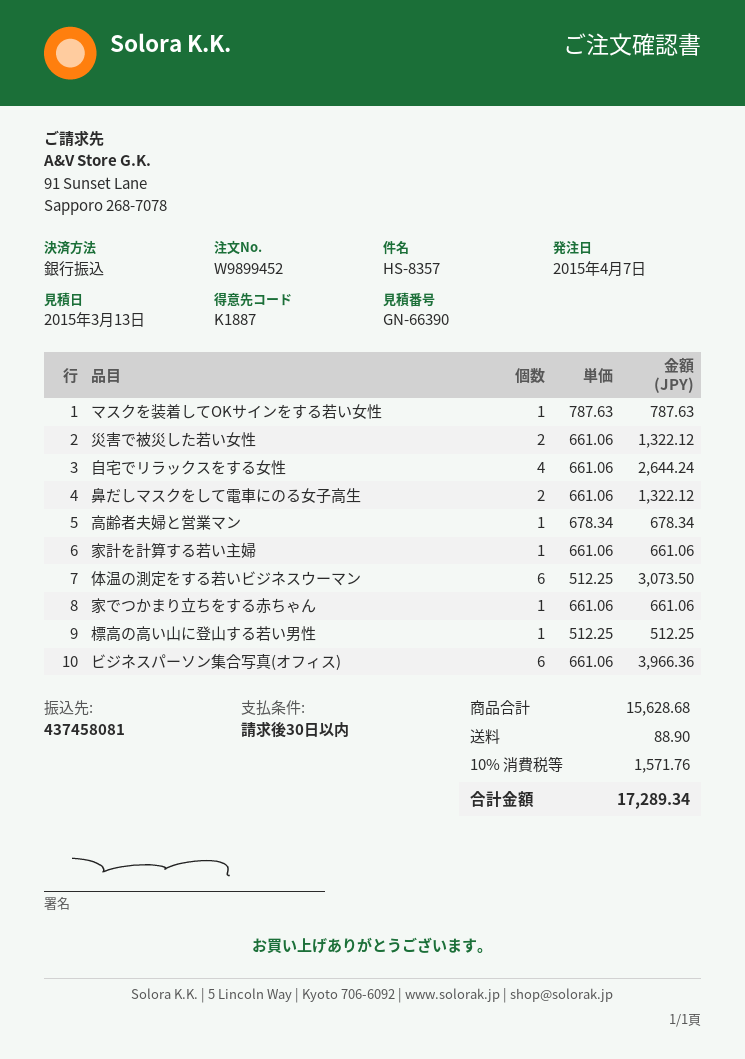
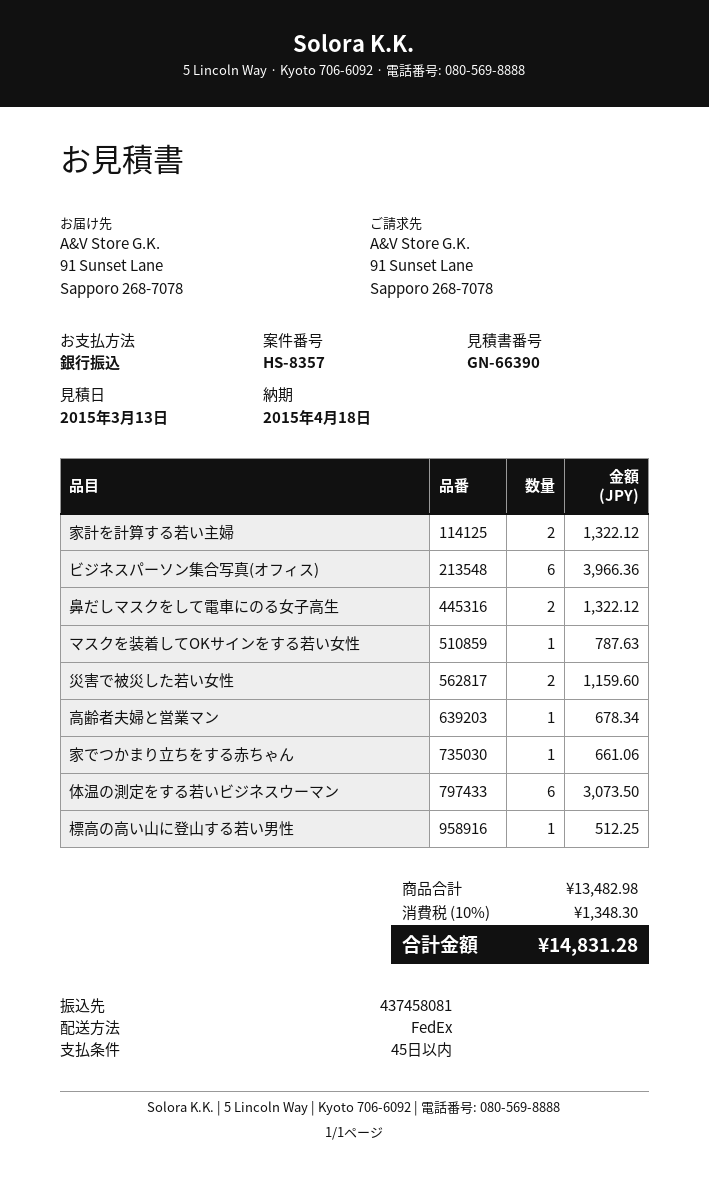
payment terms: 30 days -> 45 days
災害で被災した若い女性: 2 for 1322.12 -> 2 for 1159.60
自宅でリラックスをする女性: 4 for 2644.24 -> none
家計を計算する若い主婦: 1 for 661.06 -> 2 for 1322.12
subtotal: 15628.68 -> 13482.98
shipping: 88.90 -> none
tax: 10% = 1571.76 -> 10% = 1348.30
total: 17289.34 -> 14831.28

